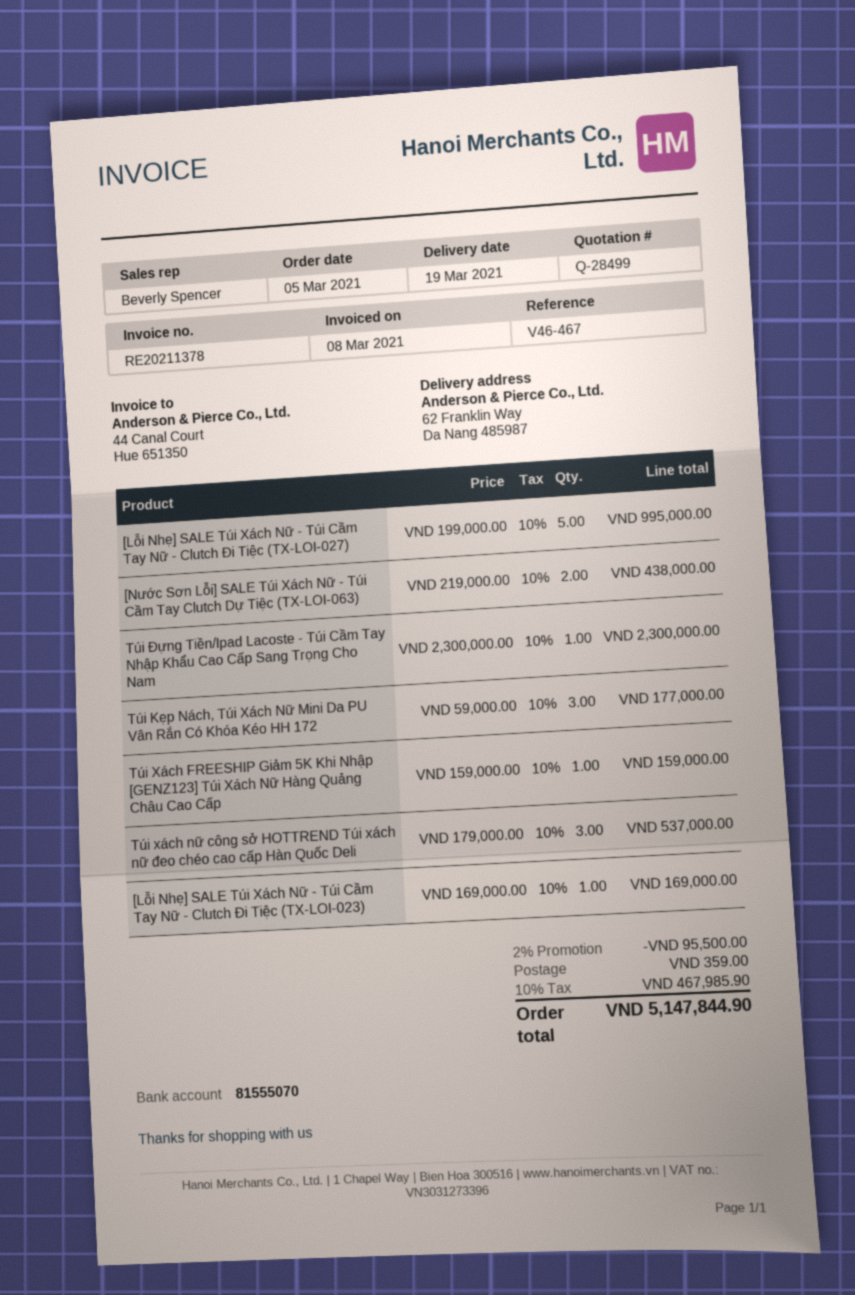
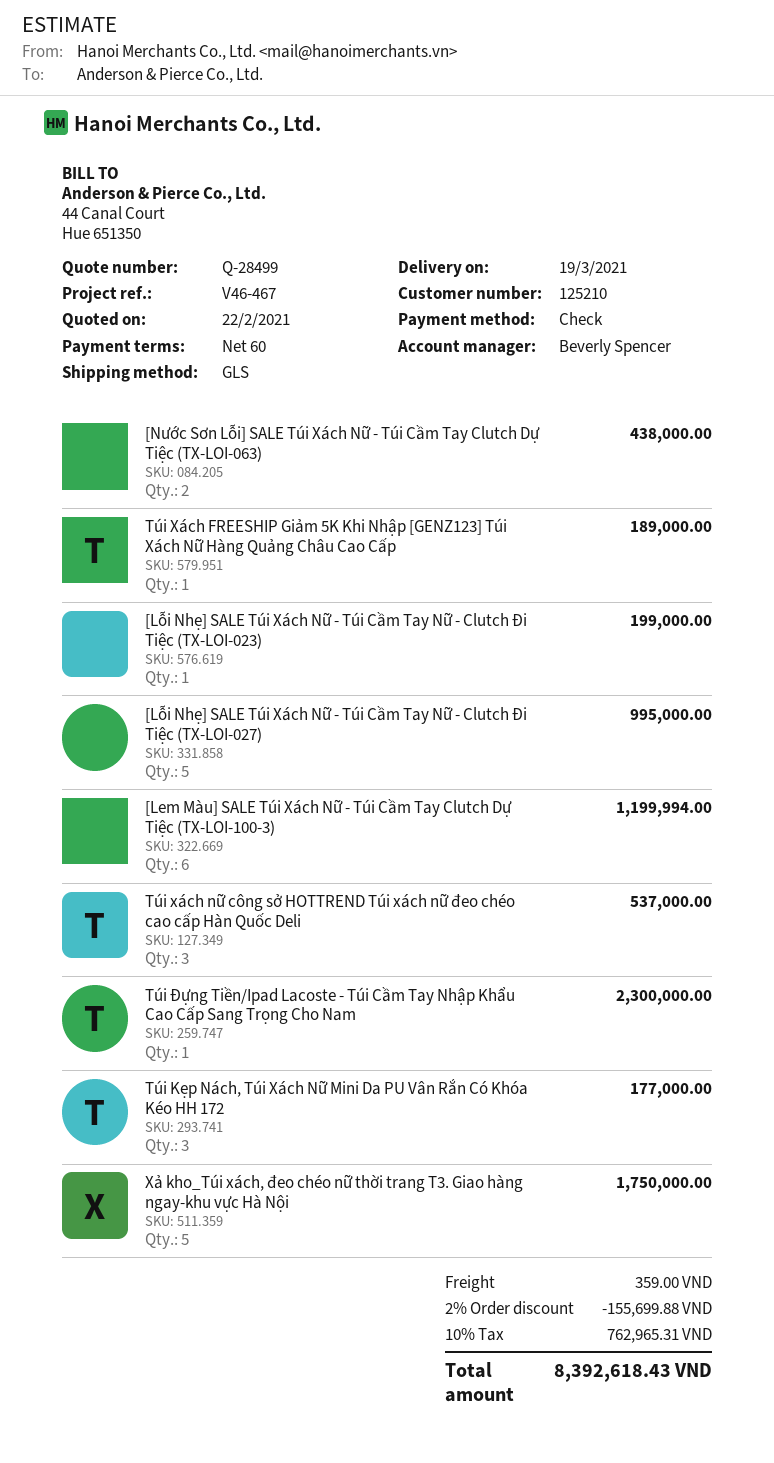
Túi Xách FREESHIP Giảm 5K Khi Nhập [GENZ123] Túi Xách Nữ Hàng Quảng Châu Cao Cấp: 1 for 159000.00 -> 1 for 189000.00
[Lỗi Nhẹ] SALE Túi Xách Nữ - Túi Cầm Tay Nữ - Clutch Đi Tiệc (TX-LOI-023): 1 for 169000.00 -> 1 for 199000.00
[Lem Màu] SALE Túi Xách Nữ - Túi Cầm Tay Clutch Dự Tiệc (TX-LOI-100-3): none -> 6 for 1199994.00
Xả kho_Túi xách, đeo chéo nữ thời trang T3. Giao hàng ngay-khu vực Hà Nội: none -> 5 for 1750000.00
discount: 2% = 95500.00 -> 2% = 155699.88
tax: 10% = 467985.90 -> 10% = 762965.31
total: 5147844.90 -> 8392618.43

